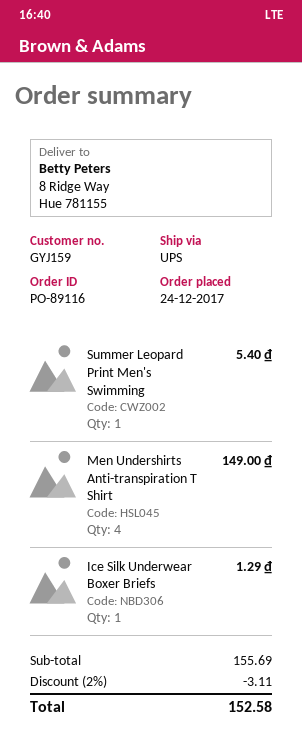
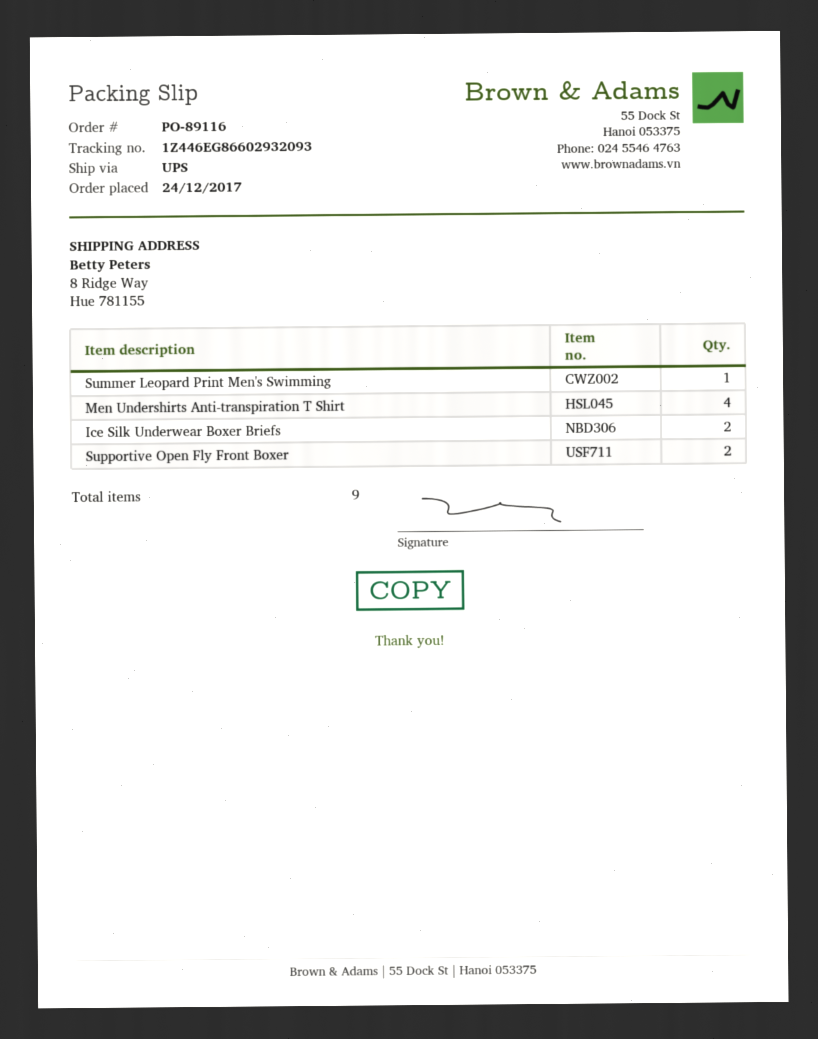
Ice Silk Underwear Boxer Briefs: 1 -> 2
Supportive Open Fly Front Boxer: none -> 2

